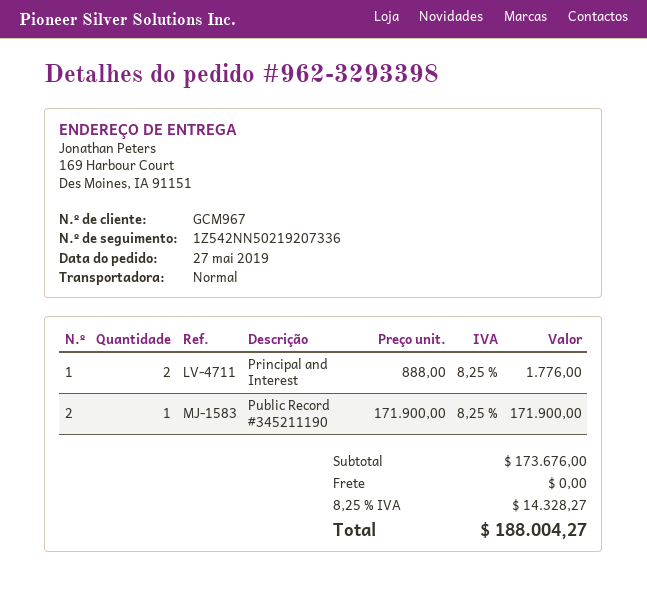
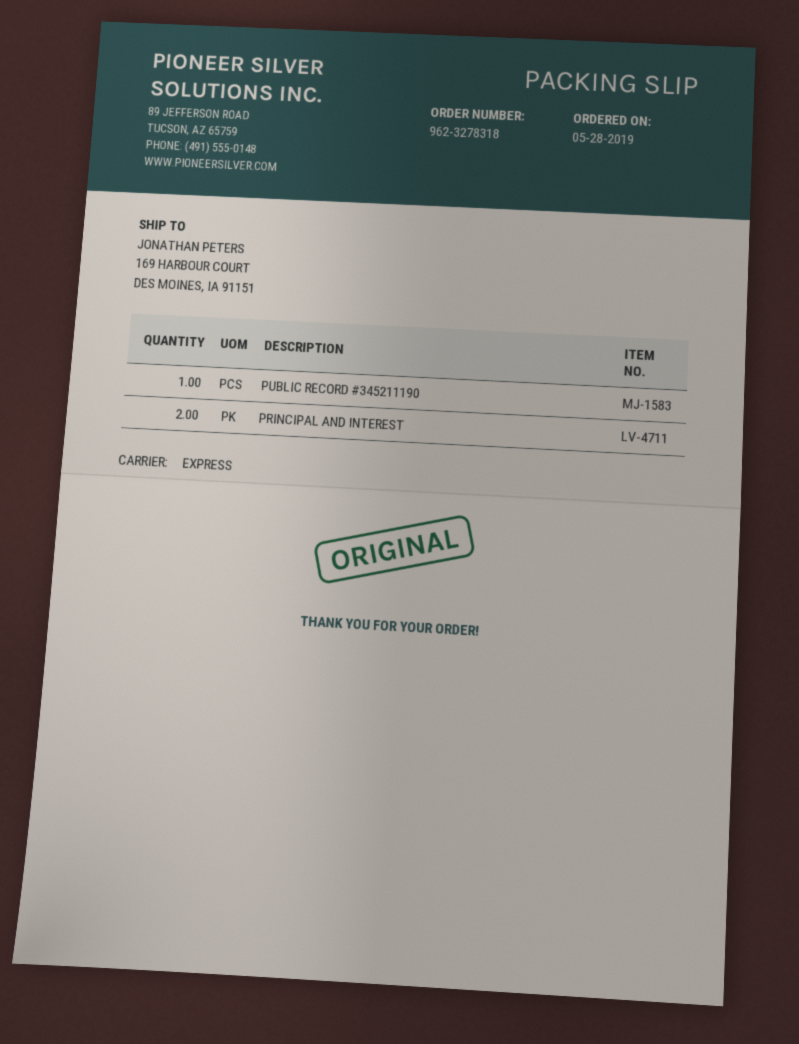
order number: 962-3293398 -> 962-3278318
order date: 2019-05-27 -> 2019-05-28
shipping method: standard -> express

